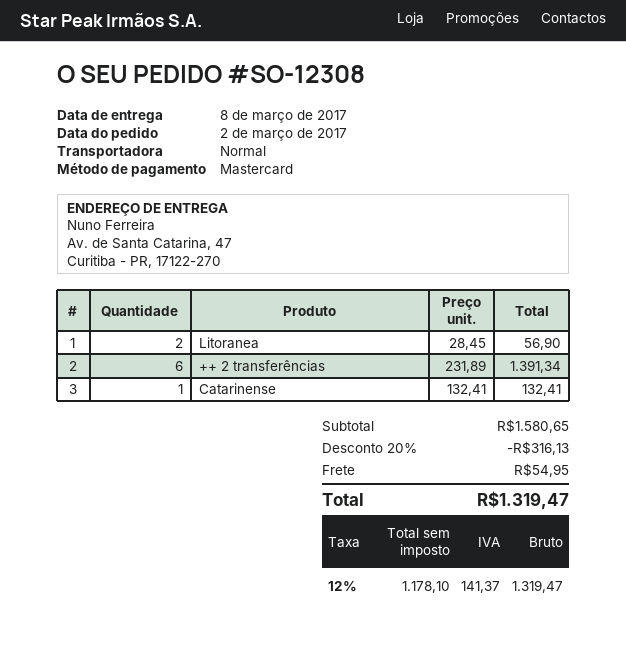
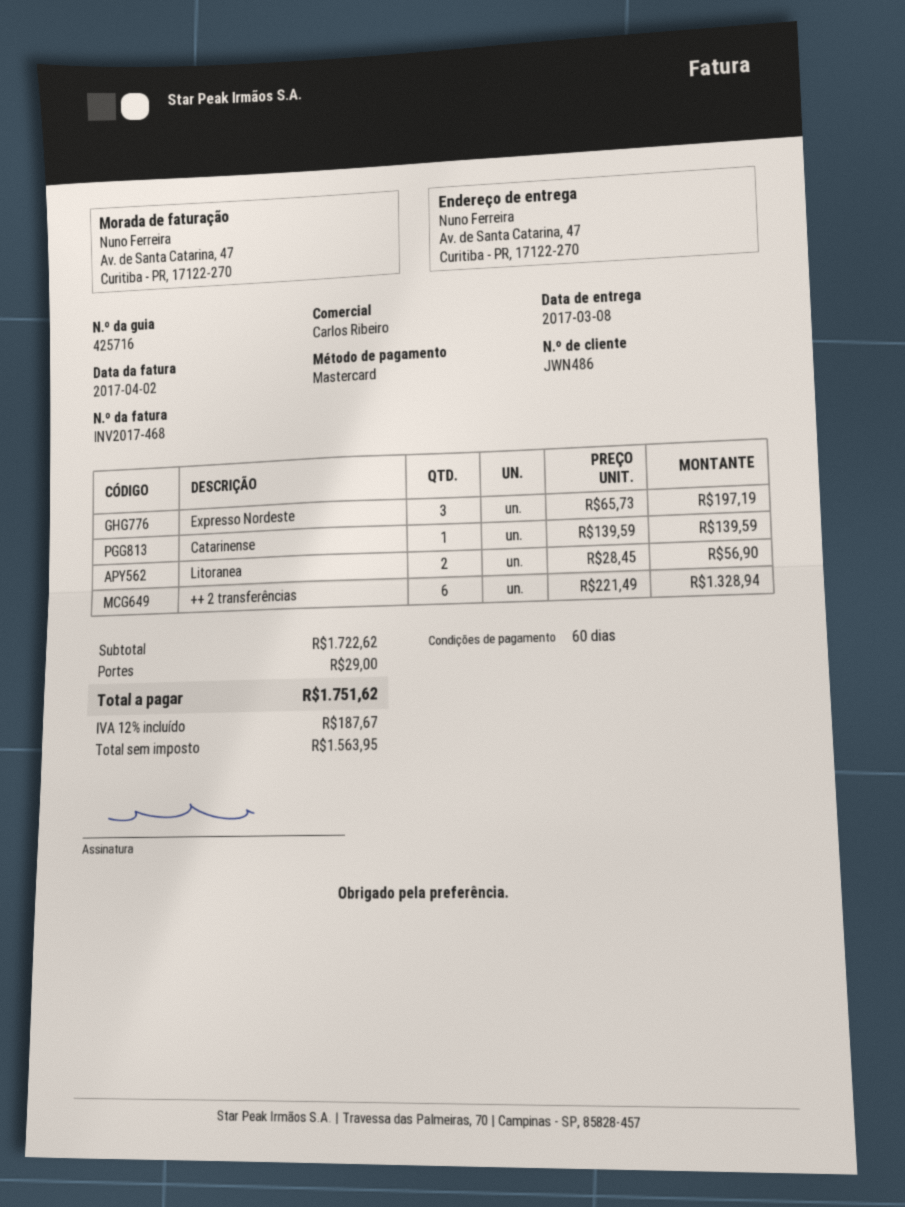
++ 2 transferências: 6 x 231.89 = 1391.34 -> 6 x 221.49 = 1328.94
Catarinense: 1 x 132.41 = 132.41 -> 1 x 139.59 = 139.59
Expresso Nordeste: none -> 3 x 65.73 = 197.19
subtotal: 1580.65 -> 1722.62
discount: 20% = 316.13 -> none
shipping: 54.95 -> 29.00
net: 1178.10 -> 1563.95
tax: 12% = 141.37 -> 12% = 187.67
total: 1319.47 -> 1751.62

